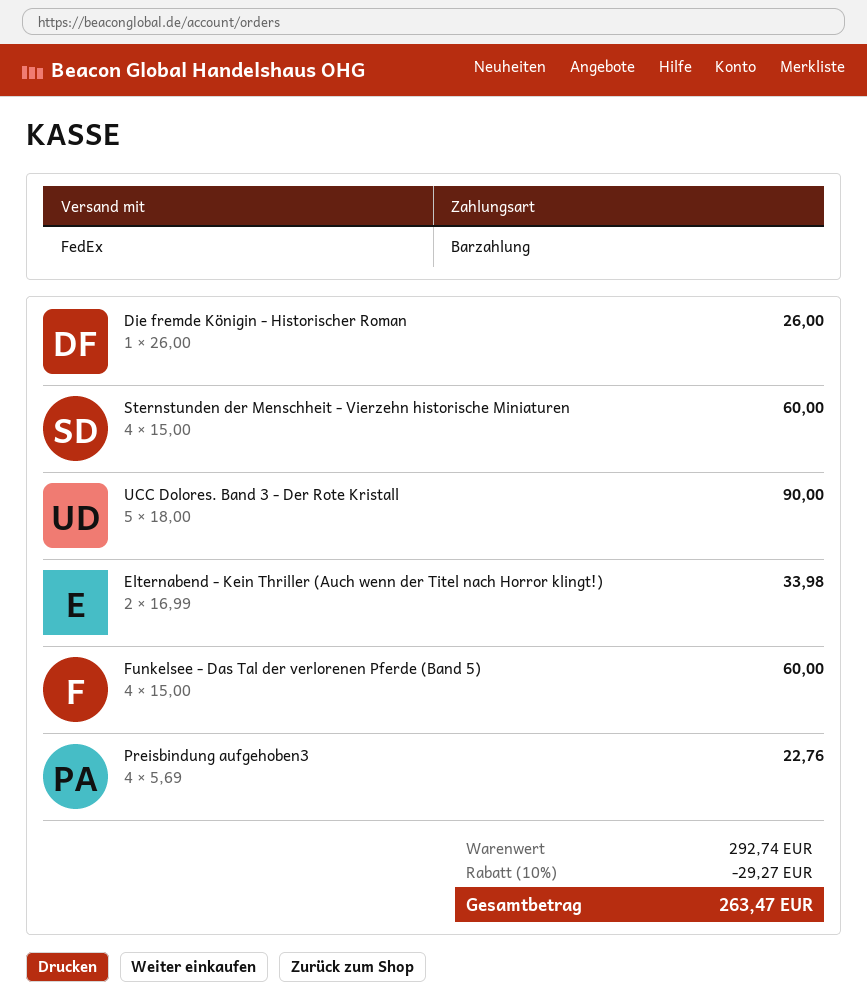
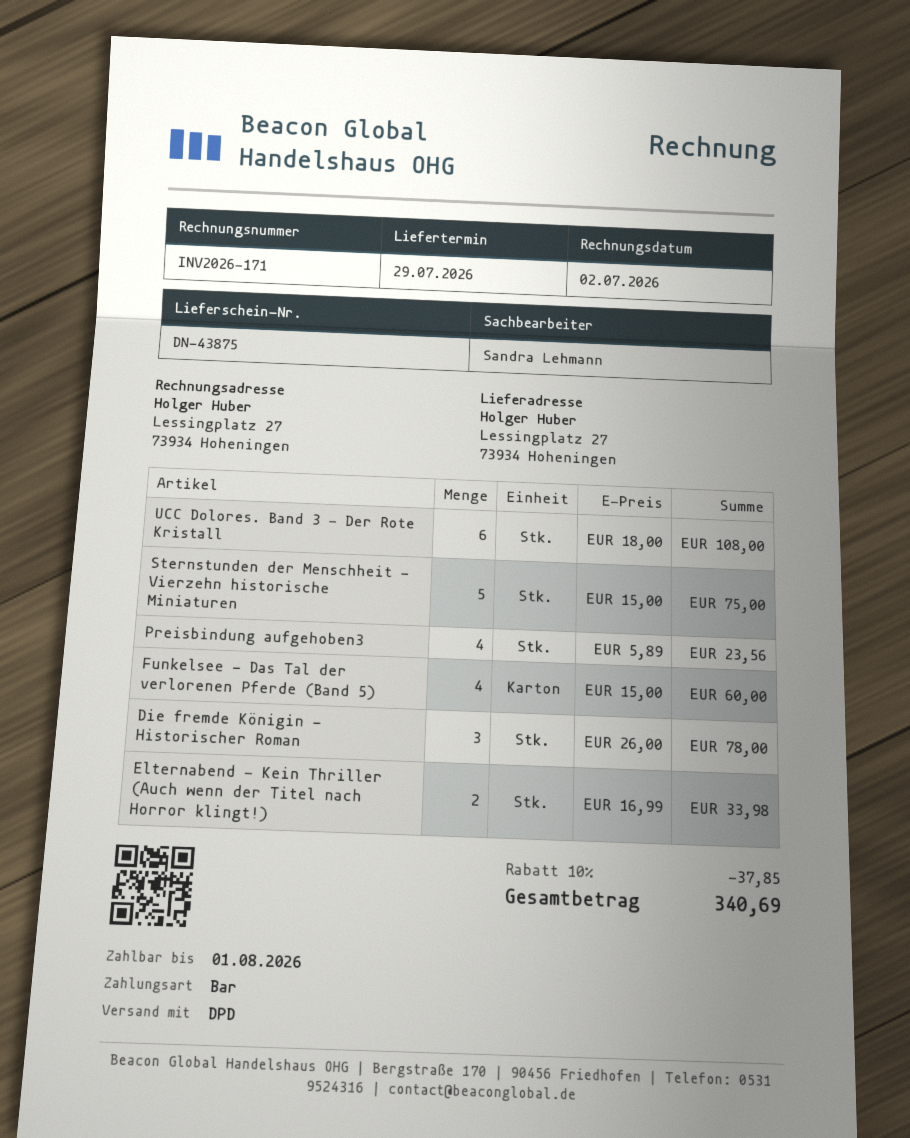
shipping method: FedEx -> DPD
Die fremde Königin - Historischer Roman: 1 x 26.00 = 26.00 -> 3 x 26.00 = 78.00
Sternstunden der Menschheit - Vierzehn historische Miniaturen: 4 x 15.00 = 60.00 -> 5 x 15.00 = 75.00
UCC Dolores. Band 3 - Der Rote Kristall: 5 x 18.00 = 90.00 -> 6 x 18.00 = 108.00
Preisbindung aufgehoben3: 4 x 5.69 = 22.76 -> 4 x 5.89 = 23.56
discount: 10% = 29.27 -> 10% = 37.85
total: 263.47 -> 340.69

